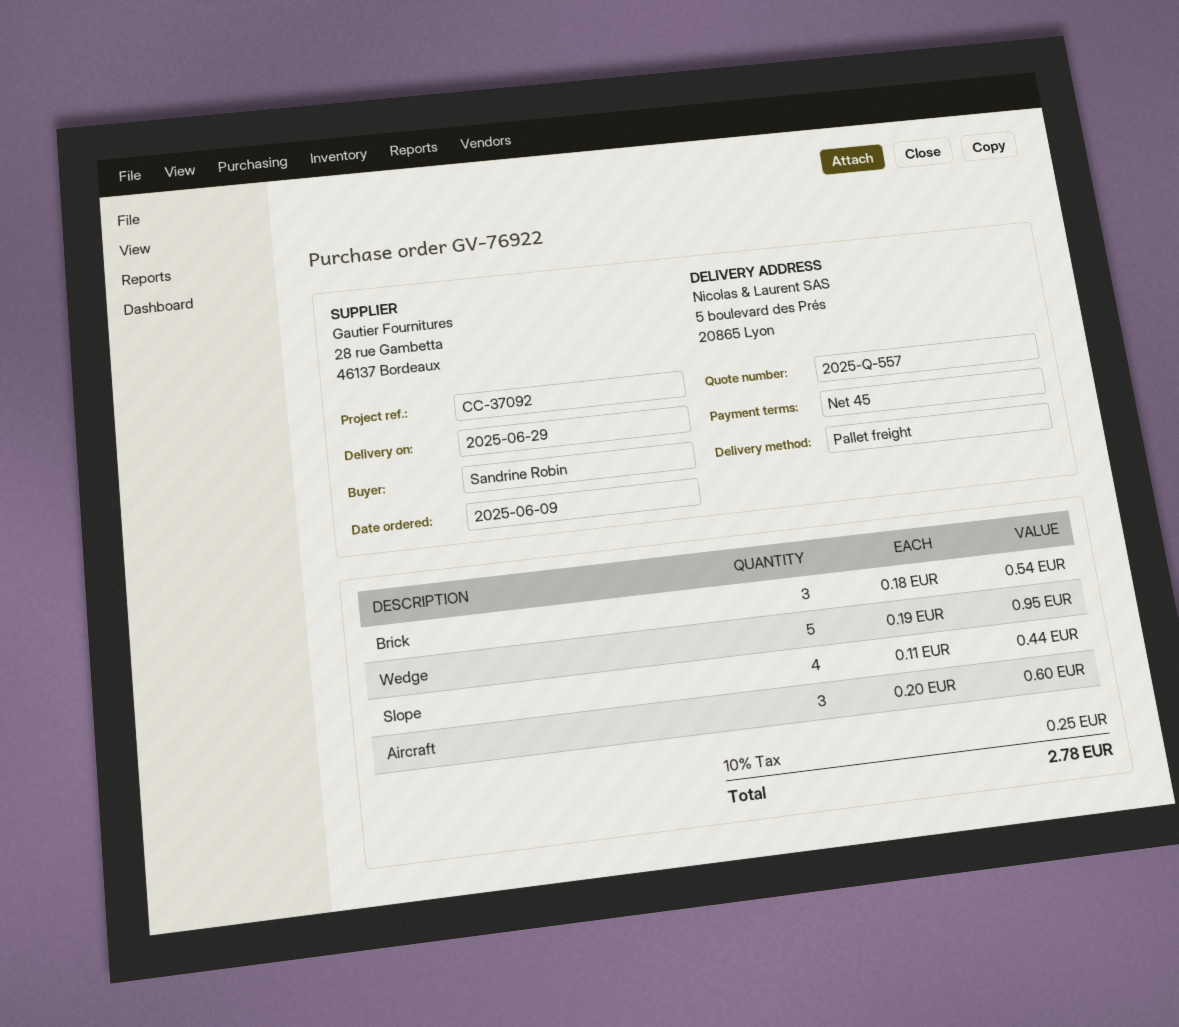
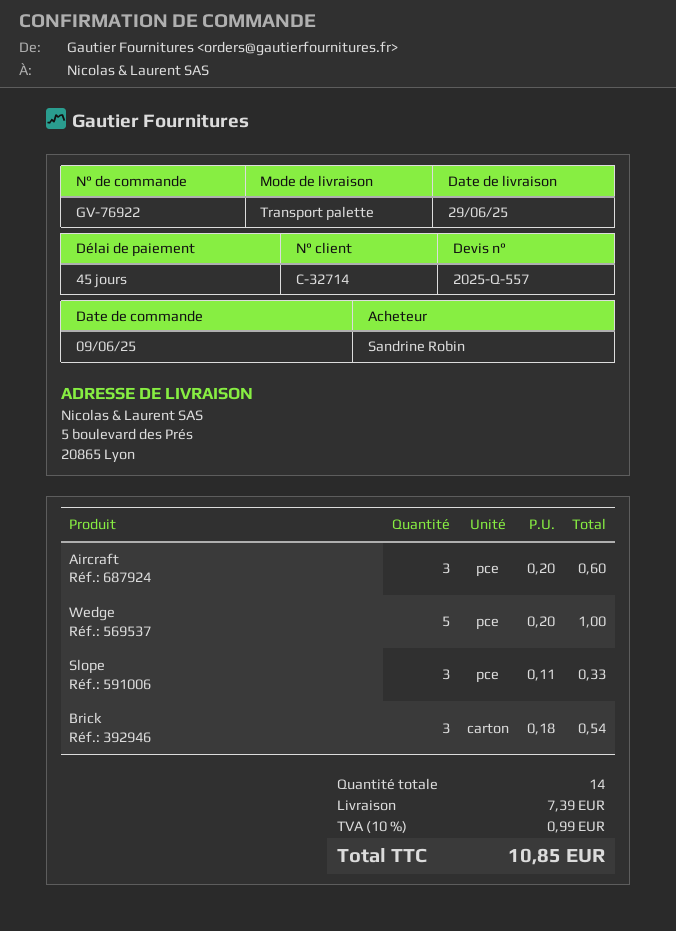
Wedge: 5 x 0.19 = 0.95 -> 5 x 0.20 = 1.00
Slope: 4 x 0.11 = 0.44 -> 3 x 0.11 = 0.33
shipping: none -> 7.39
tax: 10% = 0.25 -> 10% = 0.99
total: 2.78 -> 10.85

